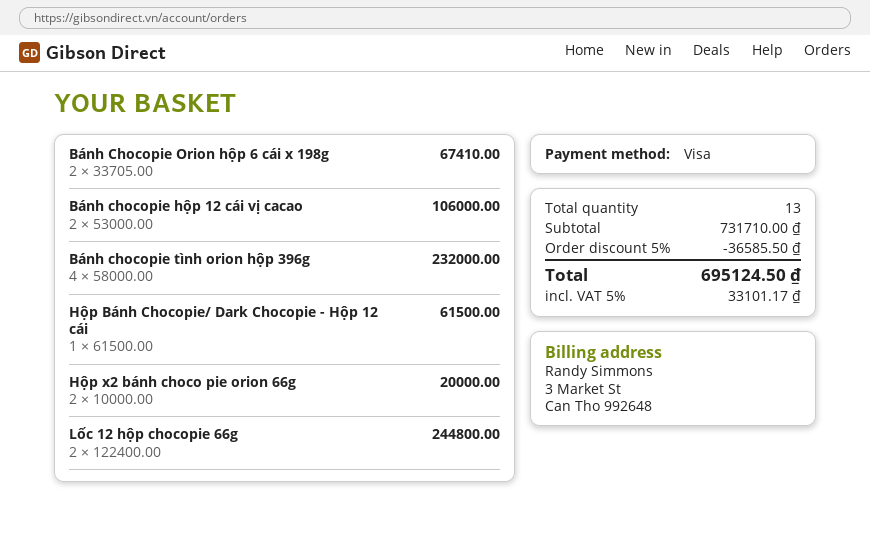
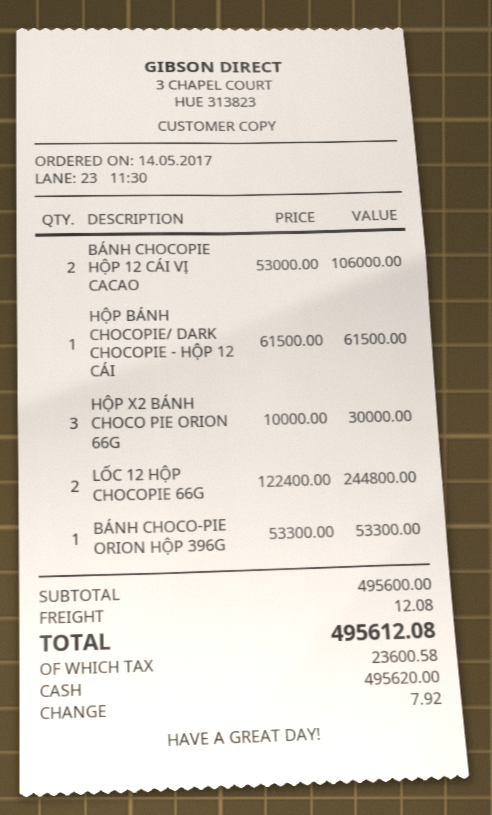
payment method: Visa -> cash
Bánh Chocopie Orion hộp 6 cái x 198g: 2 x 33705.00 = 67410.00 -> none
Bánh chocopie tình orion hộp 396g: 4 x 58000.00 = 232000.00 -> none
Hộp x2 bánh choco pie orion 66g: 2 x 10000.00 = 20000.00 -> 3 x 10000.00 = 30000.00
BÁNH CHOCO-PIE ORION HỘP 396G: none -> 1 x 53300.00 = 53300.00
subtotal: 731710.00 -> 495600.00
discount: 5% = 36585.50 -> none
shipping: none -> 12.08
tax: 33101.17 -> 23600.58
total: 695124.50 -> 495612.08

